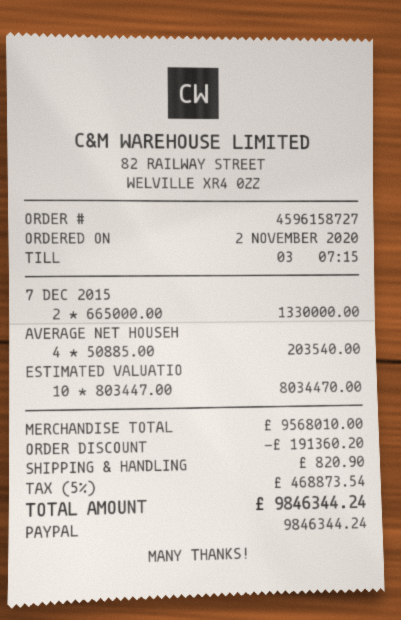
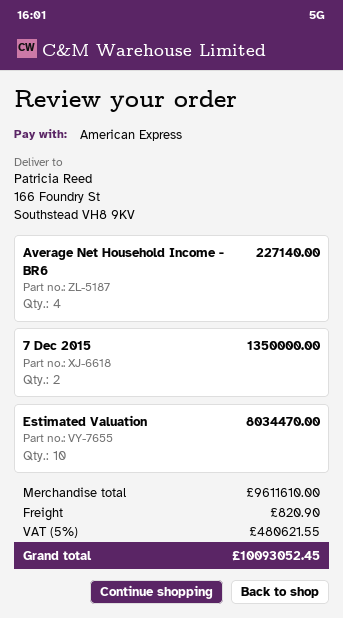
payment method: PayPal -> American Express
7 DEC 2015: 2 for 1330000.00 -> 2 for 1350000.00
AVERAGE NET HOUSEH: 4 for 203540.00 -> 4 for 227140.00
subtotal: 9568010.00 -> 9611610.00
discount: 191360.20 -> none
tax: 5% = 468873.54 -> 5% = 480621.55
total: 9846344.24 -> 10093052.45

